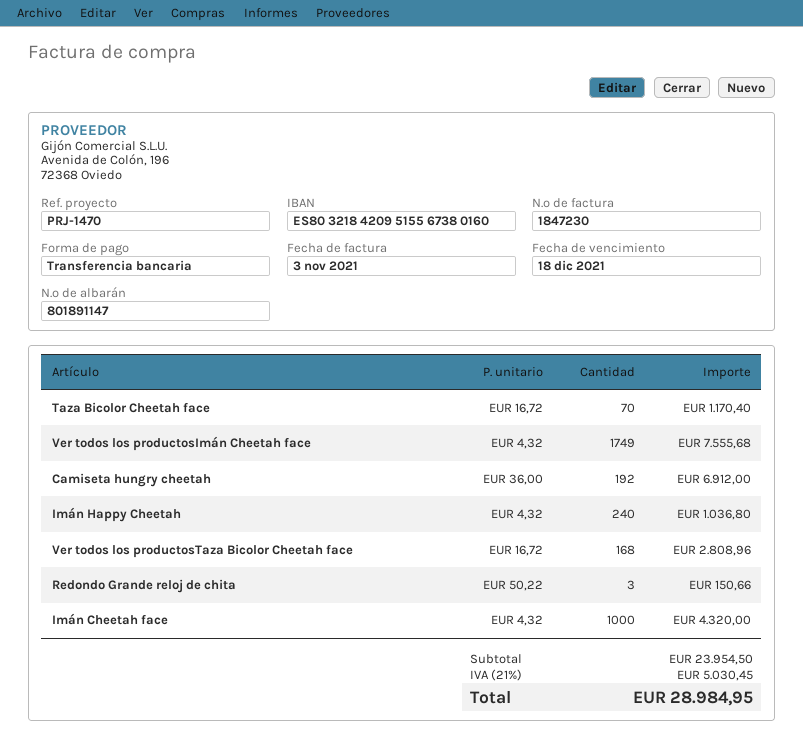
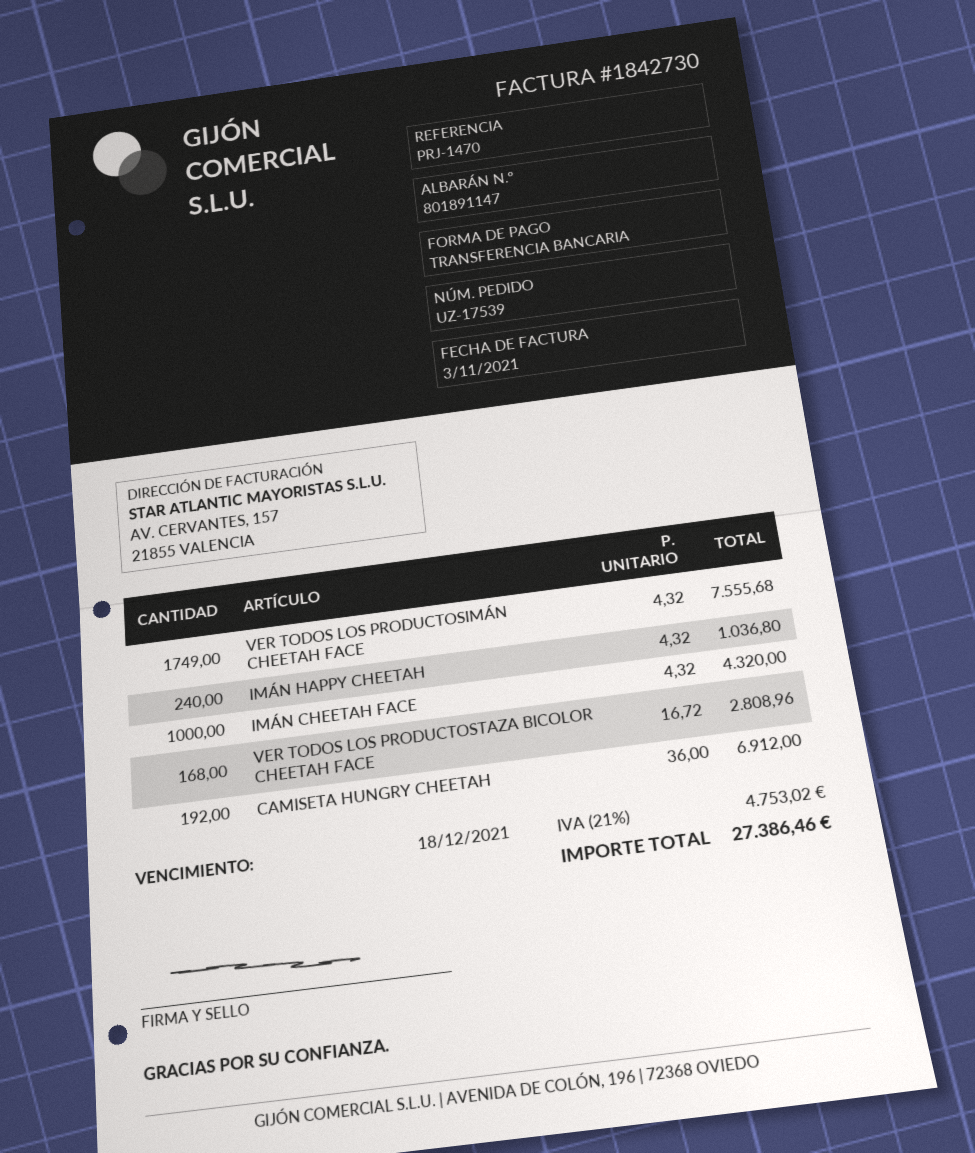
invoice number: 1847230 -> 1842730
Taza Bicolor Cheetah face: 70 x 16.72 = 1170.40 -> none
Redondo Grande reloj de chita: 3 x 50.22 = 150.66 -> none
tax: 21% = 5030.45 -> 21% = 4753.02
total: 28984.95 -> 27386.46

